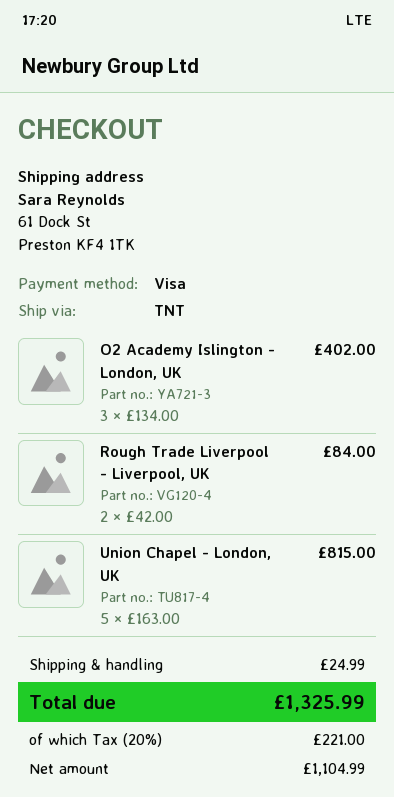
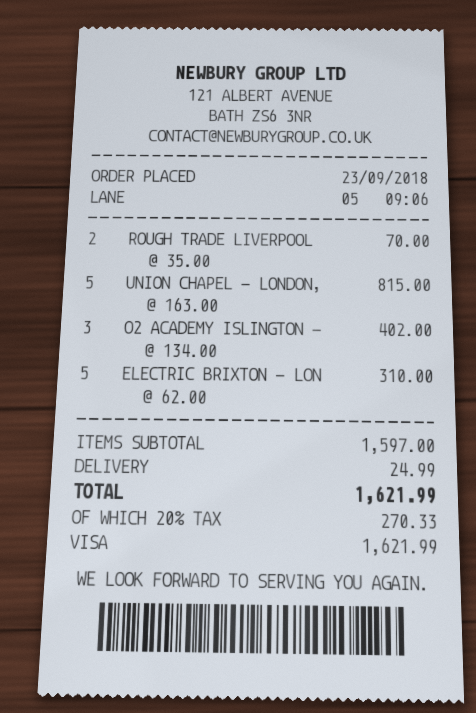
Rough Trade Liverpool - Liverpool, UK: 2 x 42.00 = 84.00 -> 2 x 35.00 = 70.00
ELECTRIC BRIXTON - LON: none -> 5 x 62.00 = 310.00
tax: 20% = 221.00 -> 20% = 270.33
total: 1325.99 -> 1621.99

